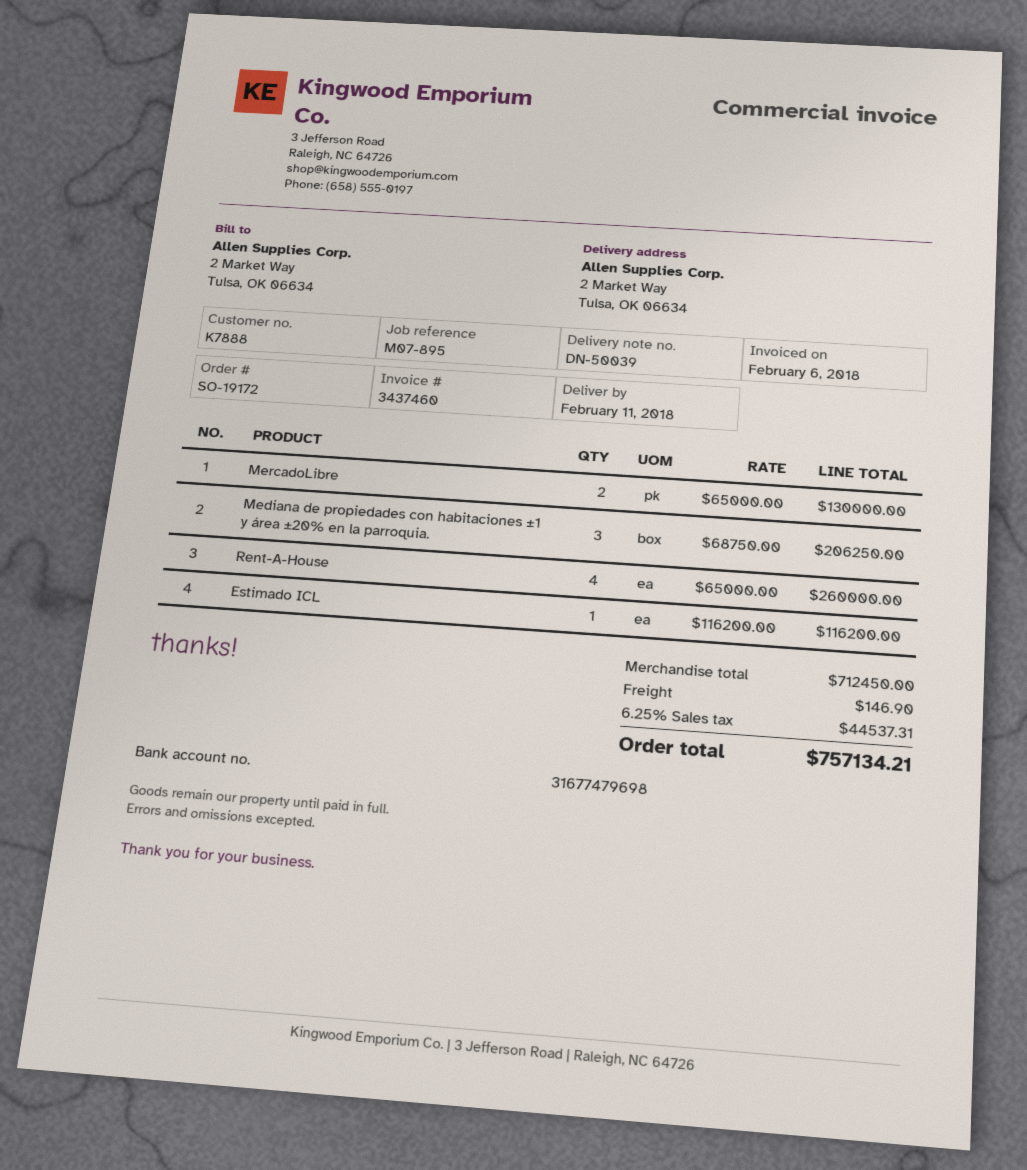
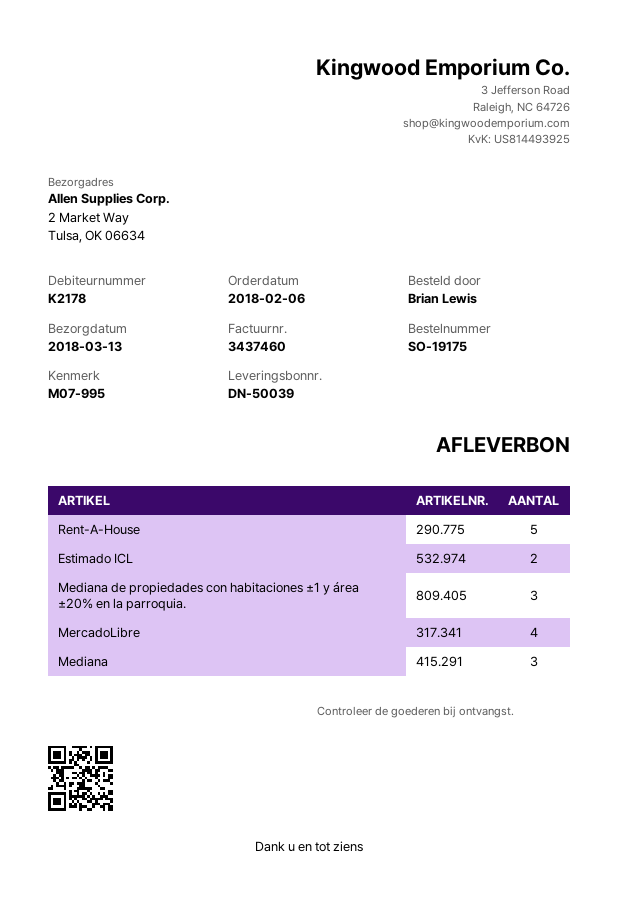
order number: SO-19172 -> SO-19175
delivery date: 2018-02-11 -> 2018-03-13
customer number: K7888 -> K2178
reference: M07-895 -> M07-995
MercadoLibre: 2 -> 4
Rent-A-House: 4 -> 5
Estimado ICL: 1 -> 2
Mediana: none -> 3

